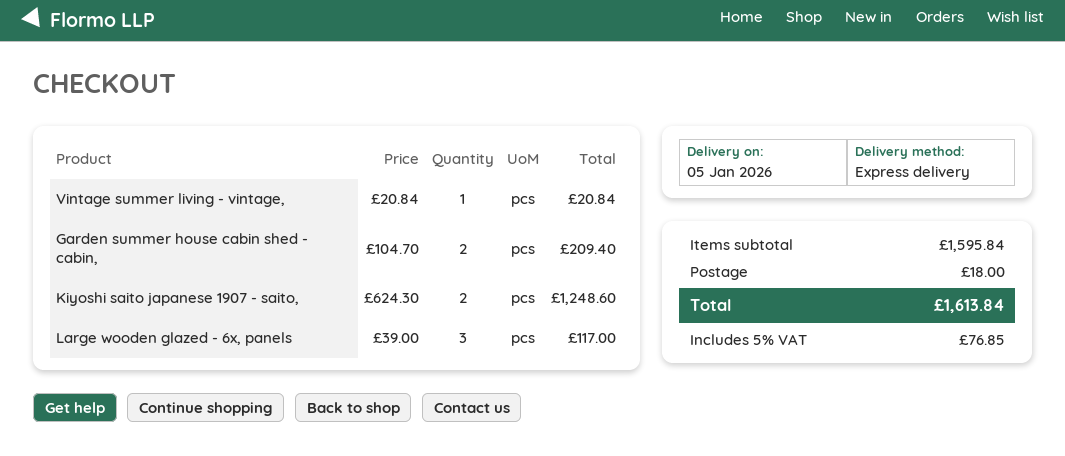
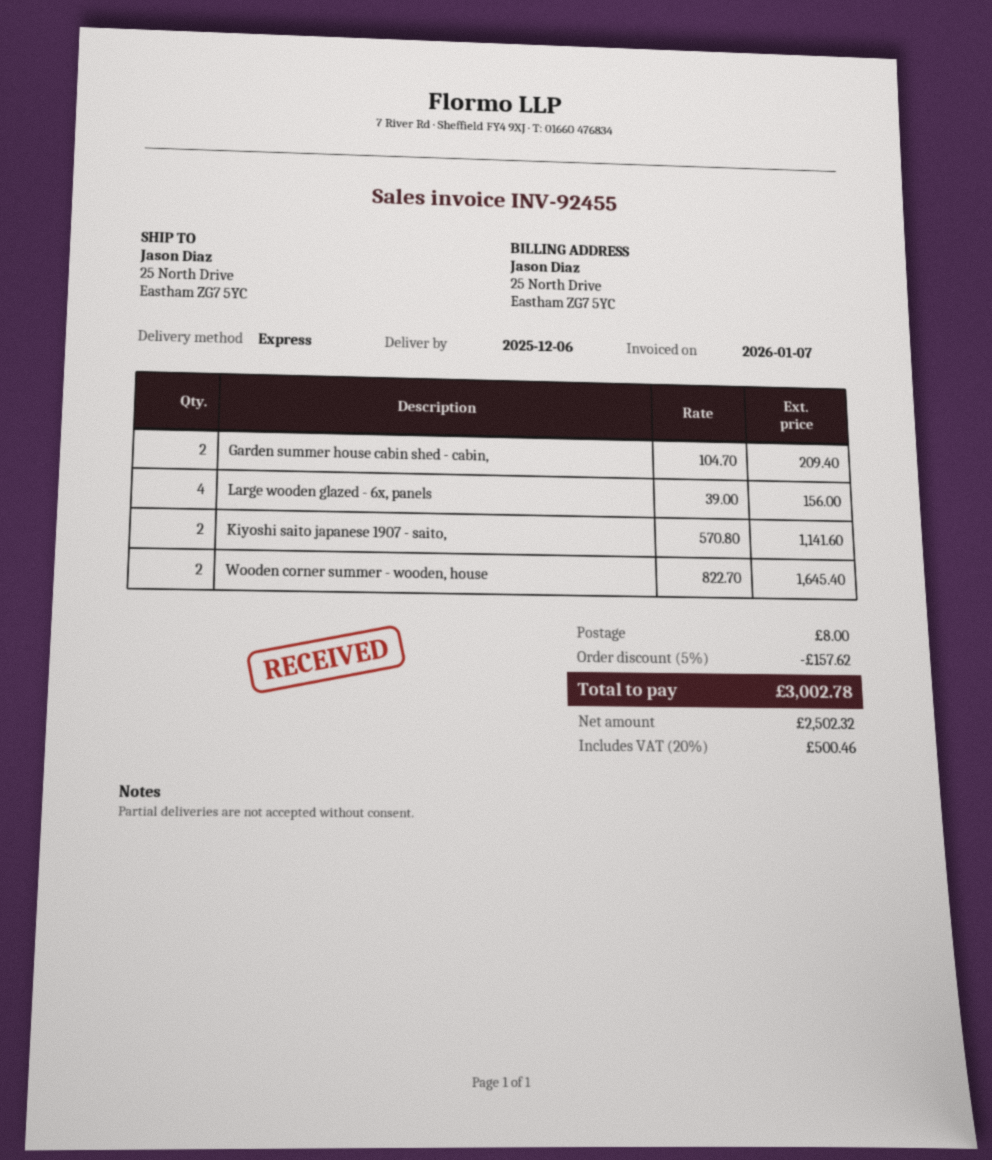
delivery date: 2026-01-05 -> 2025-12-06
Vintage summer living - vintage,: 1 x 20.84 = 20.84 -> none
Kiyoshi saito japanese 1907 - saito,: 2 x 624.30 = 1248.60 -> 2 x 570.80 = 1141.60
Large wooden glazed - 6x, panels: 3 x 39.00 = 117.00 -> 4 x 39.00 = 156.00
Wooden corner summer - wooden, house: none -> 2 x 822.70 = 1645.40
discount: none -> 5% = 157.62
shipping: 18.00 -> 8.00
tax: 5% = 76.85 -> 20% = 500.46
total: 1613.84 -> 3002.78

